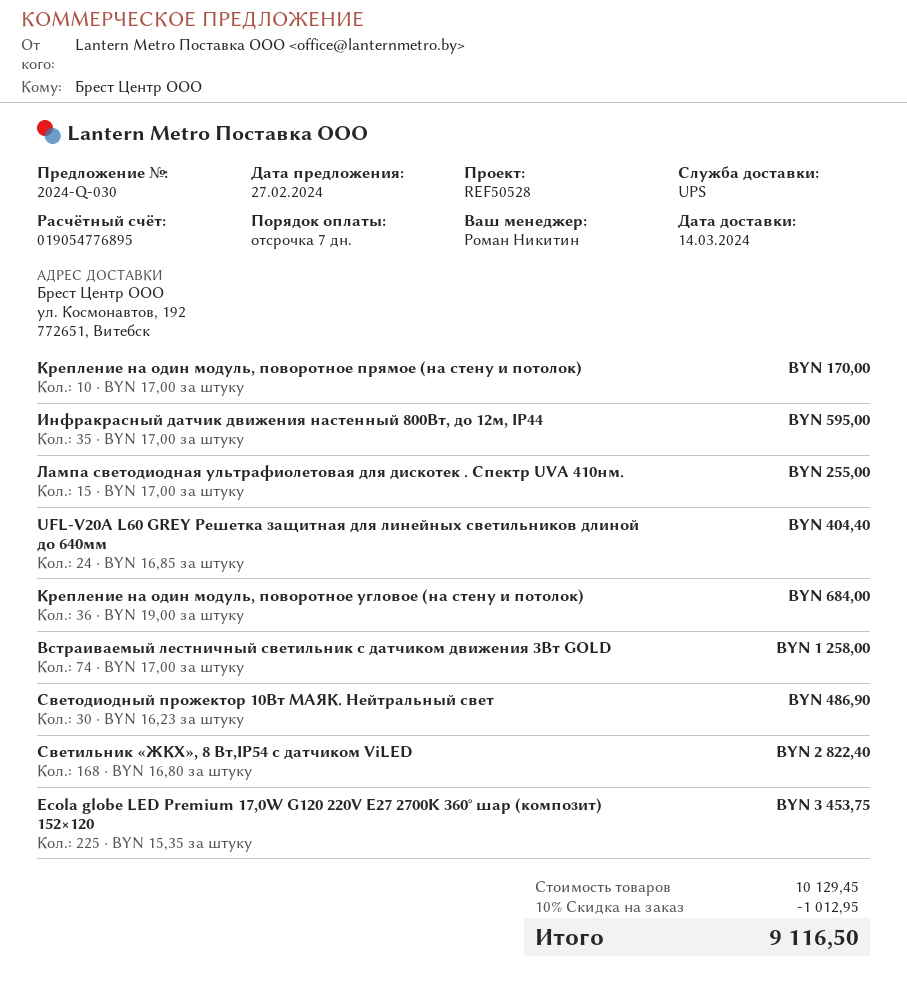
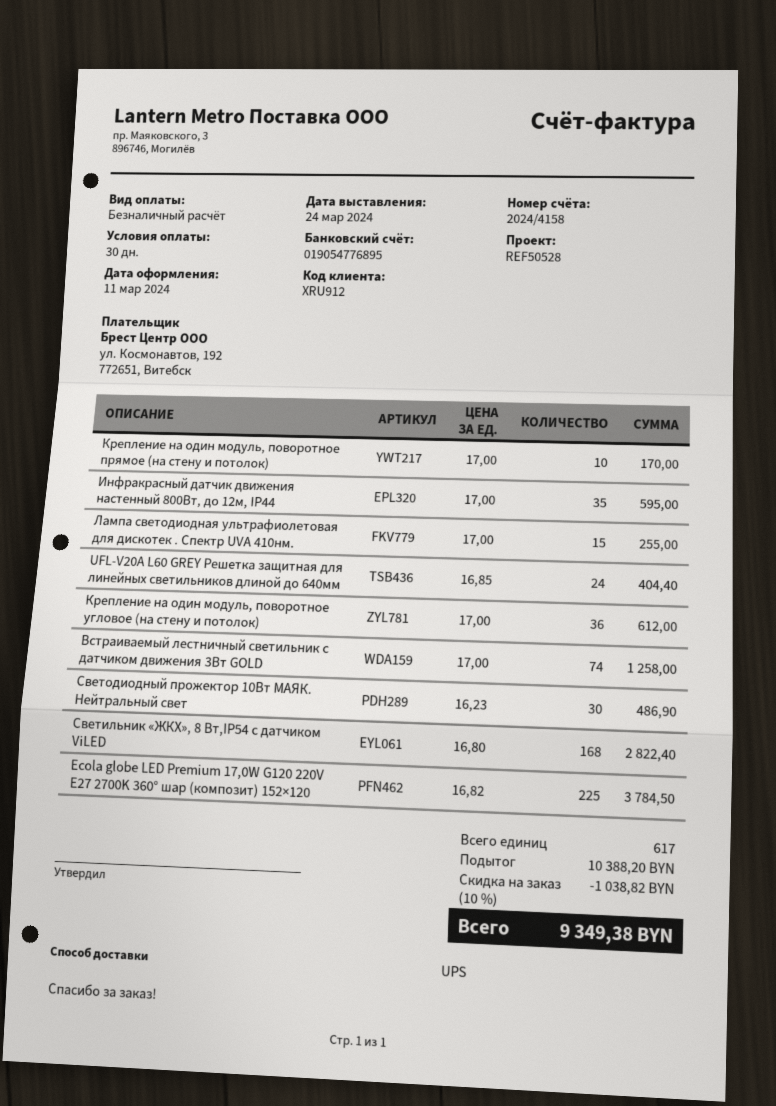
payment terms: 7 days -> 30 days
Крепление на один модуль, поворотное угловое (на стену и потолок): 36 x 19.00 = 684.00 -> 36 x 17.00 = 612.00
Ecola globe LED Premium 17,0W G120 220V E27 2700K 360° шар (композит) 152×120: 225 x 15.35 = 3453.75 -> 225 x 16.82 = 3784.50
subtotal: 10129.45 -> 10388.20
discount: 10% = 1012.95 -> 10% = 1038.82
total: 9116.50 -> 9349.38

